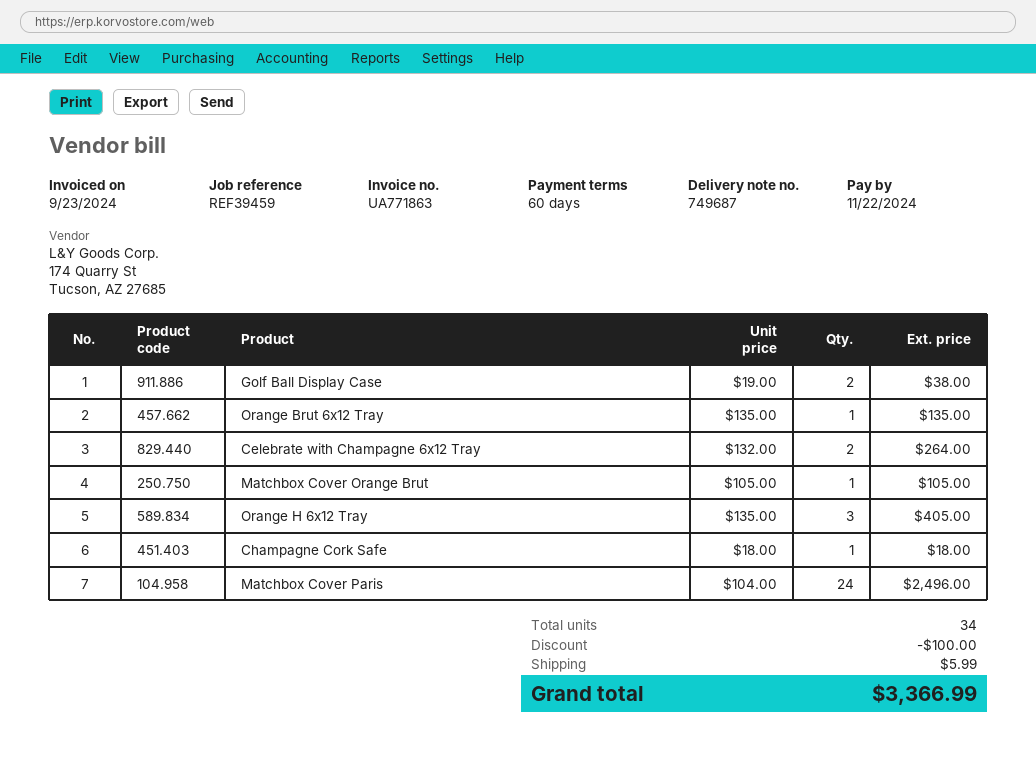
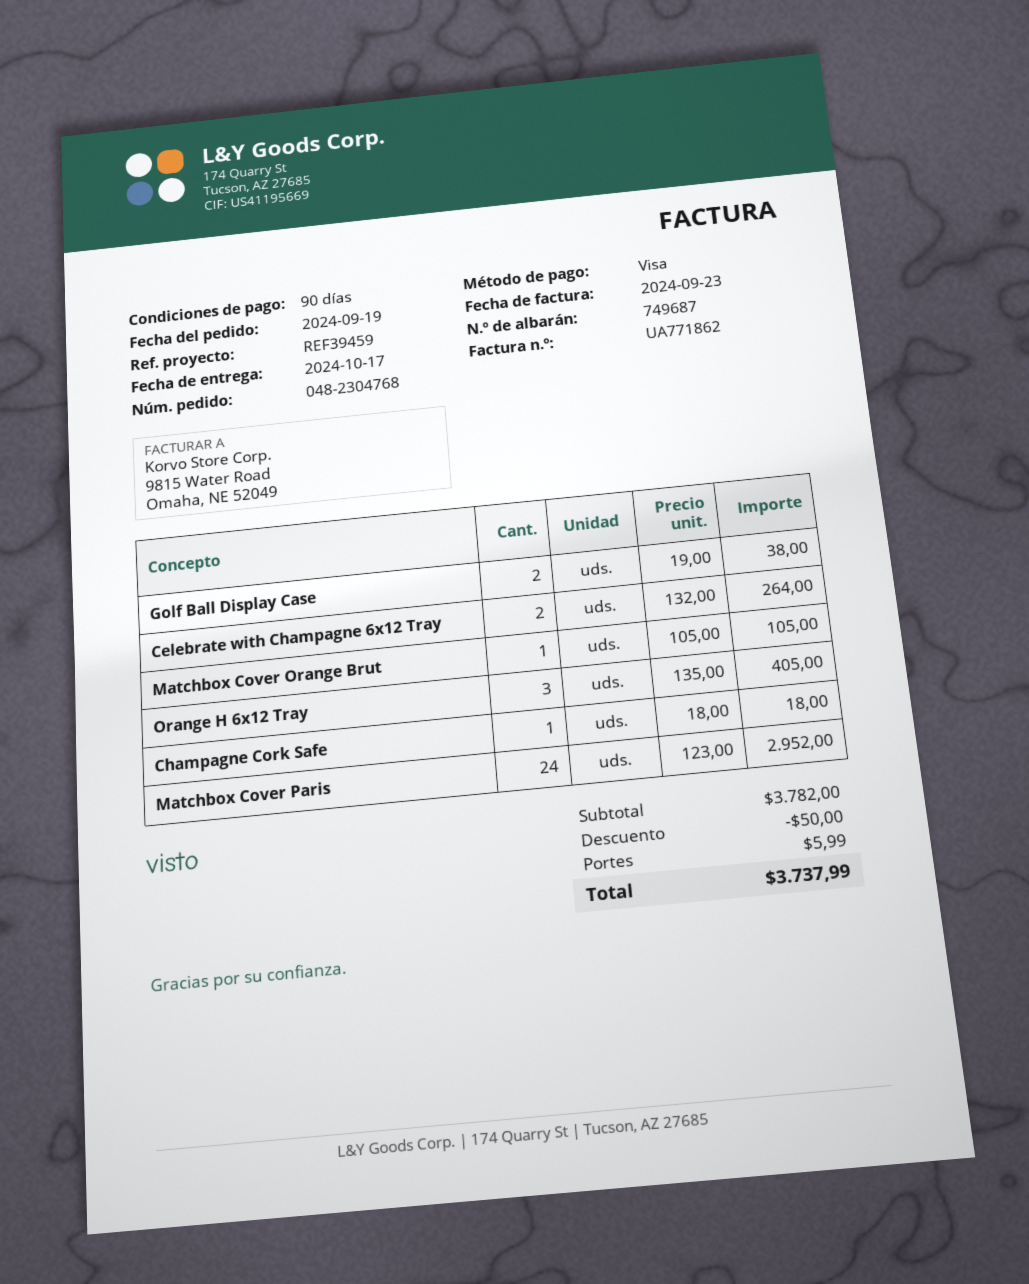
invoice number: UA771863 -> UA771862
payment terms: 60 days -> 90 days
Orange Brut 6x12 Tray: 1 x 135.00 = 135.00 -> none
Matchbox Cover Paris: 24 x 104.00 = 2496.00 -> 24 x 123.00 = 2952.00
discount: 100.00 -> 50.00
total: 3366.99 -> 3737.99

